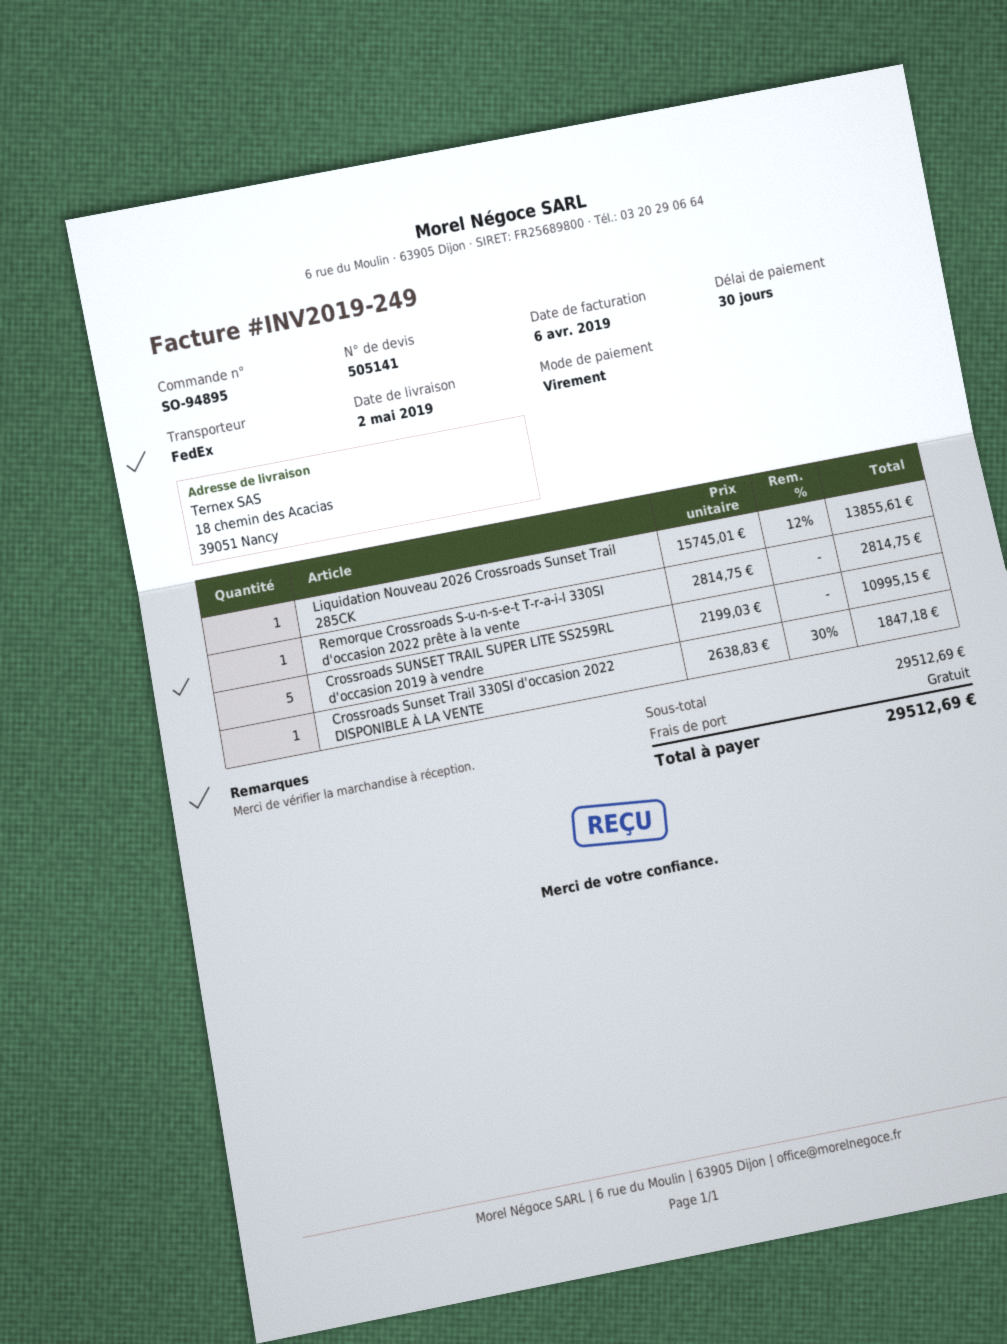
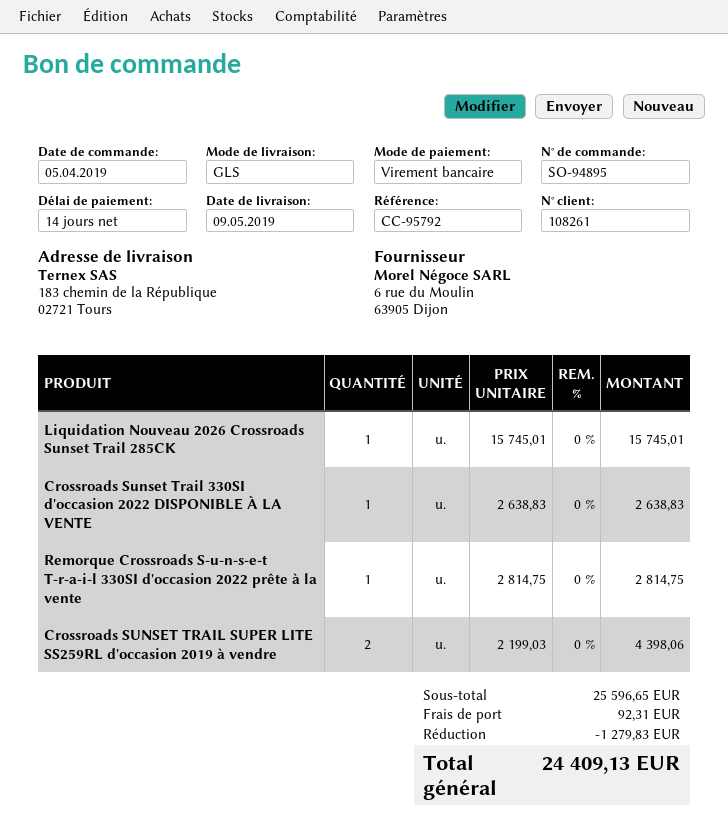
delivery date: 2019-05-02 -> 2019-05-09
payment terms: 30 days -> 14 days
shipping method: FedEx -> GLS
ship to: 18 chemin des Acacias, 39051 Nancy -> 183 chemin de la République, 02721 Tours
Liquidation Nouveau 2026 Crossroads Sunset Trail 285CK: 1 x 15745.01 - 12% = 13855.61 -> 1 x 15745.01 = 15745.01
Crossroads SUNSET TRAIL SUPER LITE SS259RL d'occasion 2019 à vendre: 5 x 2199.03 = 10995.15 -> 2 x 2199.03 = 4398.06
Crossroads Sunset Trail 330SI d'occasion 2022 DISPONIBLE À LA VENTE: 1 x 2638.83 - 30% = 1847.18 -> 1 x 2638.83 = 2638.83
subtotal: 29512.69 -> 25596.65
discount: none -> 1279.83
shipping: 0.00 -> 92.31
total: 29512.69 -> 24409.13

